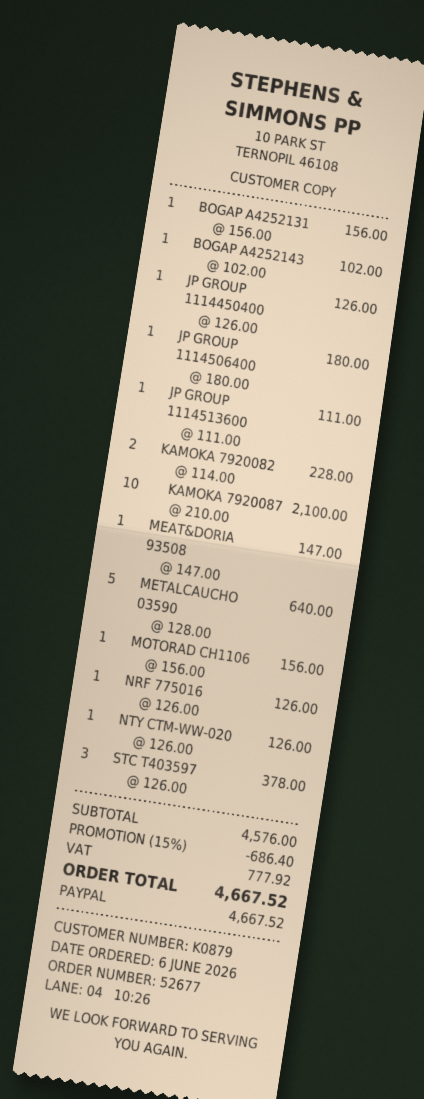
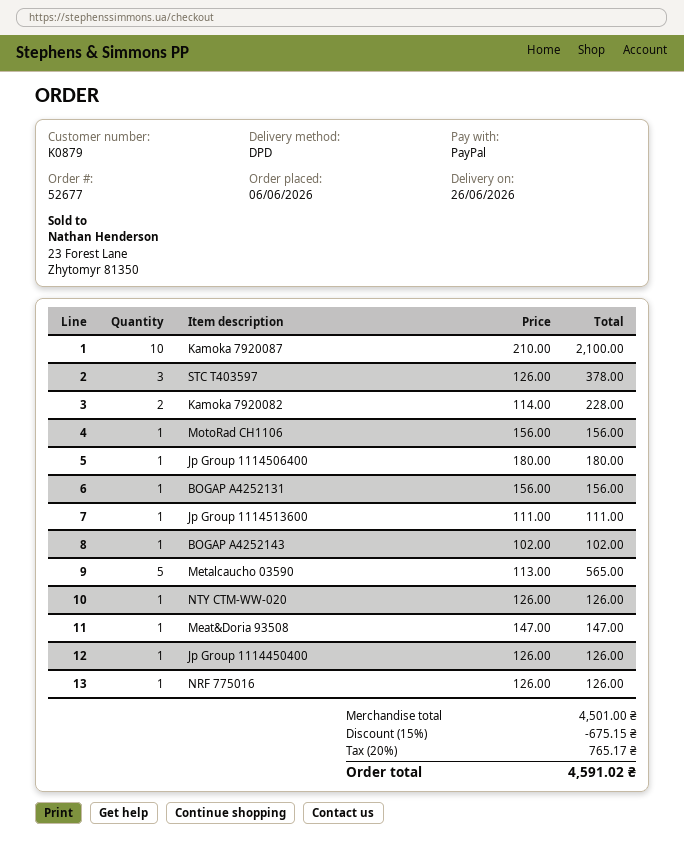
METALCAUCHO 03590: 5 x 128.00 = 640.00 -> 5 x 113.00 = 565.00
subtotal: 4576.00 -> 4501.00
discount: 15% = 686.40 -> 15% = 675.15
tax: 777.92 -> 765.17
total: 4667.52 -> 4591.02

